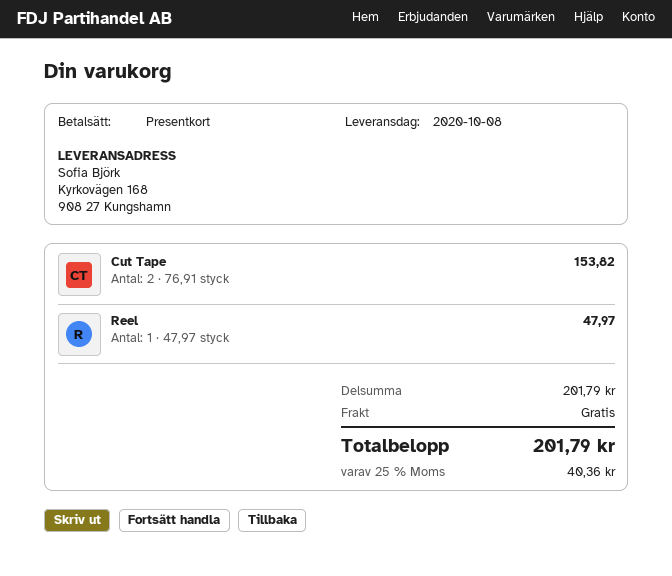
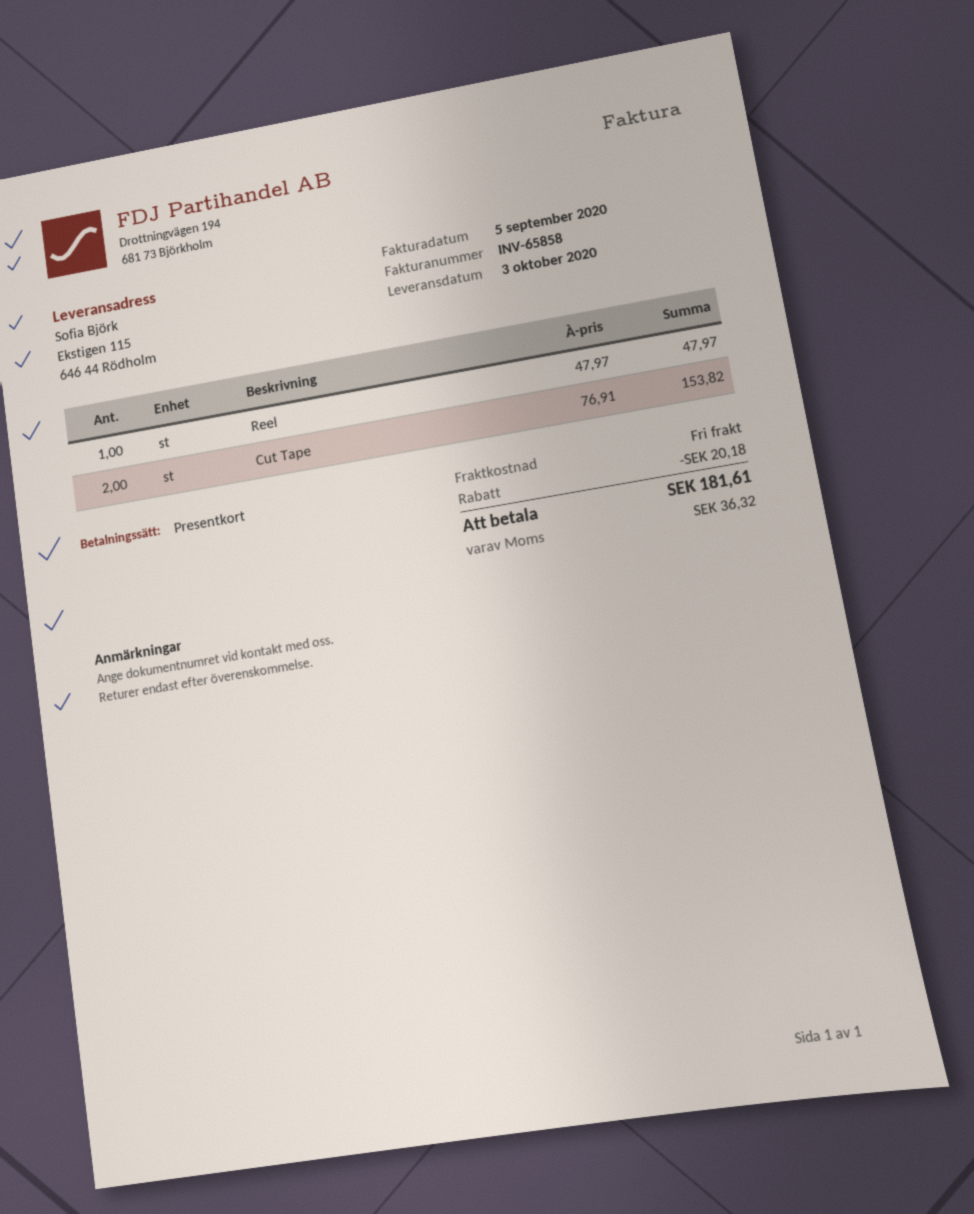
delivery date: 2020-10-08 -> 2020-10-03
ship to: Kyrkovägen 168, 908 27 Kungshamn -> Ekstigen 115, 646 44 Rödholm
discount: none -> 20.18
tax: 40.36 -> 36.32
total: 201.79 -> 181.61

